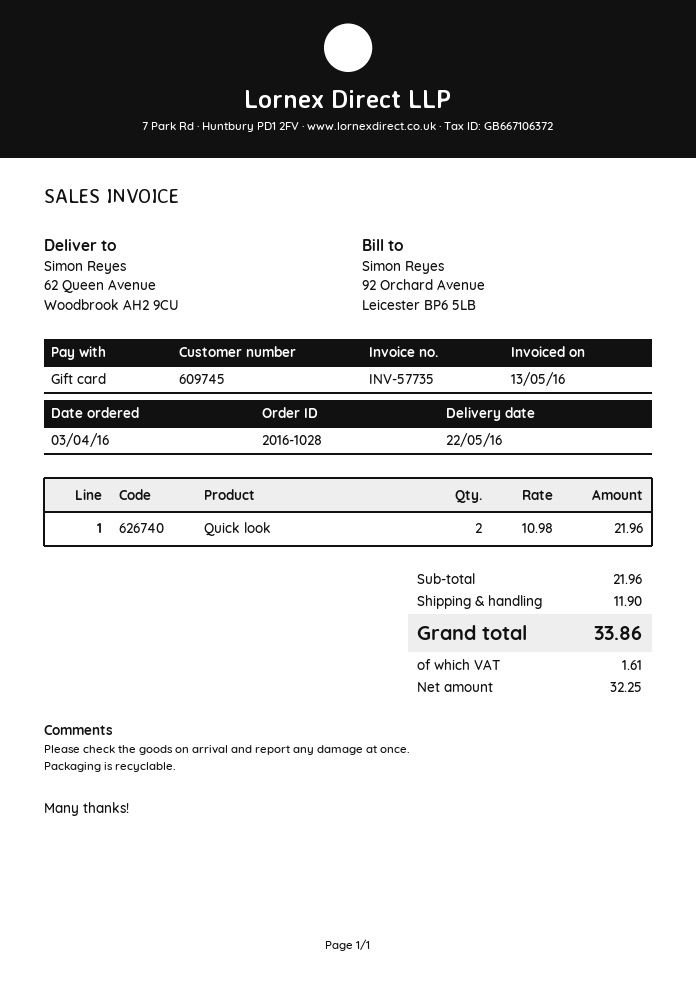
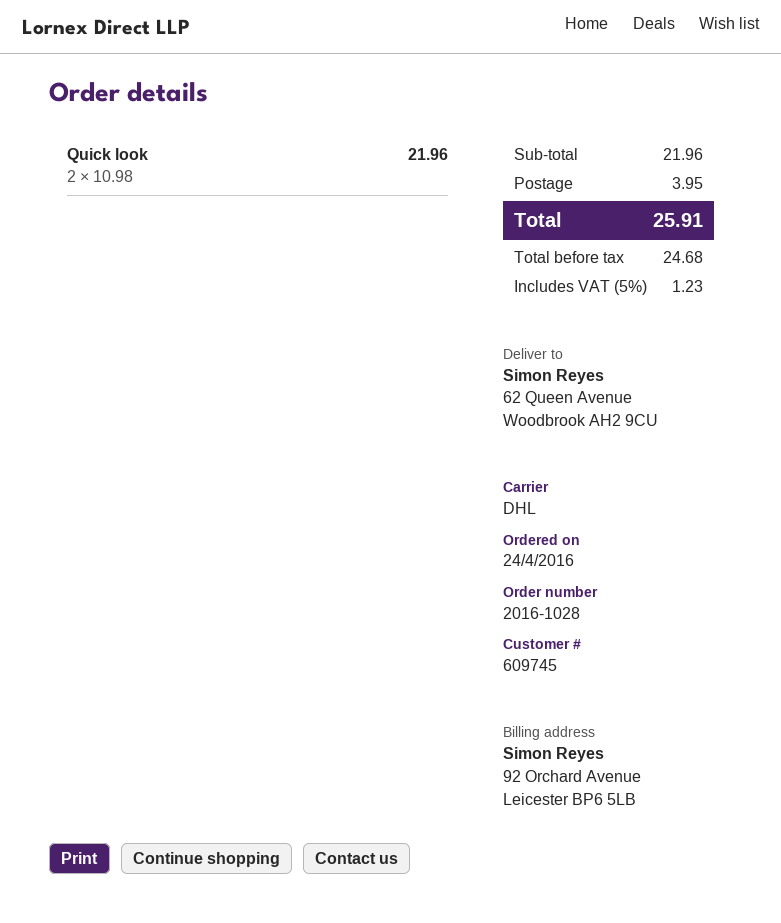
order date: 2016-04-03 -> 2016-04-24
shipping: 11.90 -> 3.95
net: 32.25 -> 24.68
tax: 1.61 -> 1.23
total: 33.86 -> 25.91

